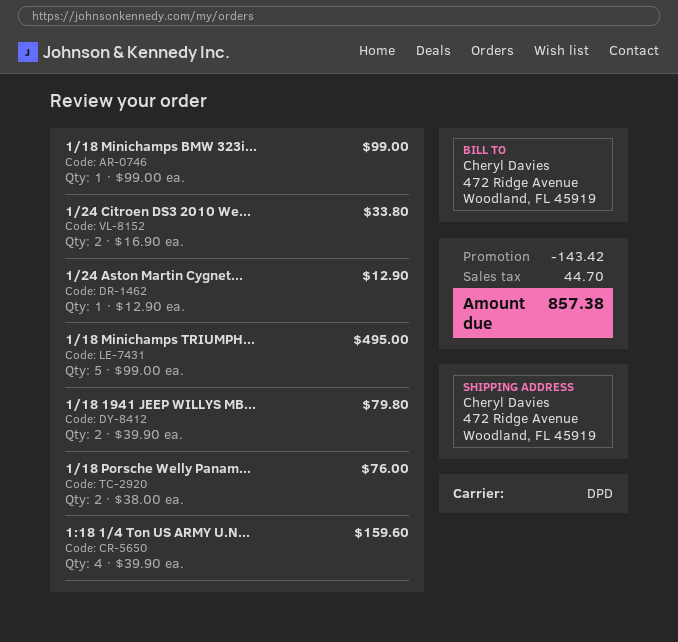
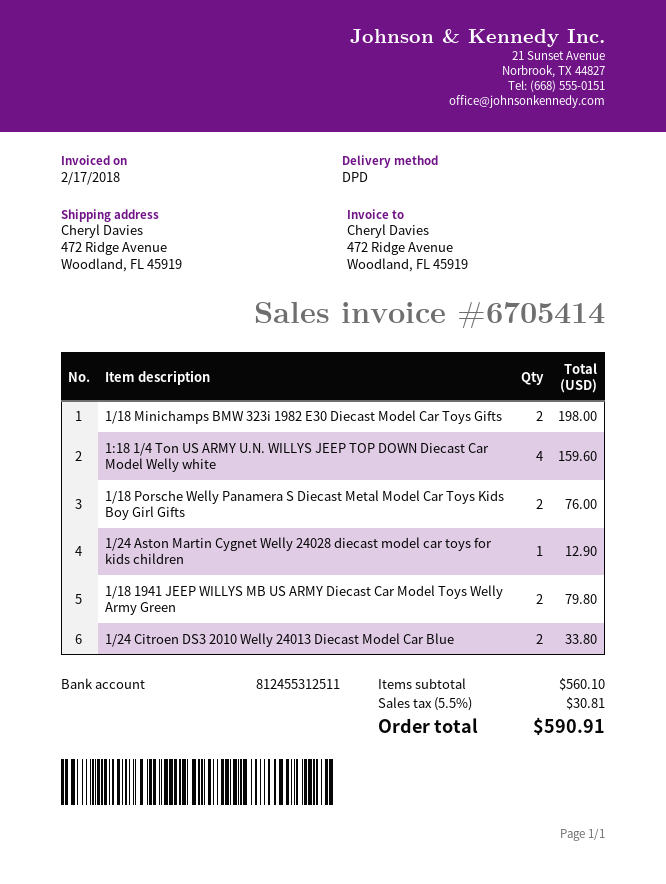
1/18 Minichamps BMW 323i...: 1 for 99.00 -> 2 for 198.00
1/18 Minichamps TRIUMPH...: 5 for 495.00 -> none
discount: 143.42 -> none
tax: 44.70 -> 30.81
total: 857.38 -> 590.91

